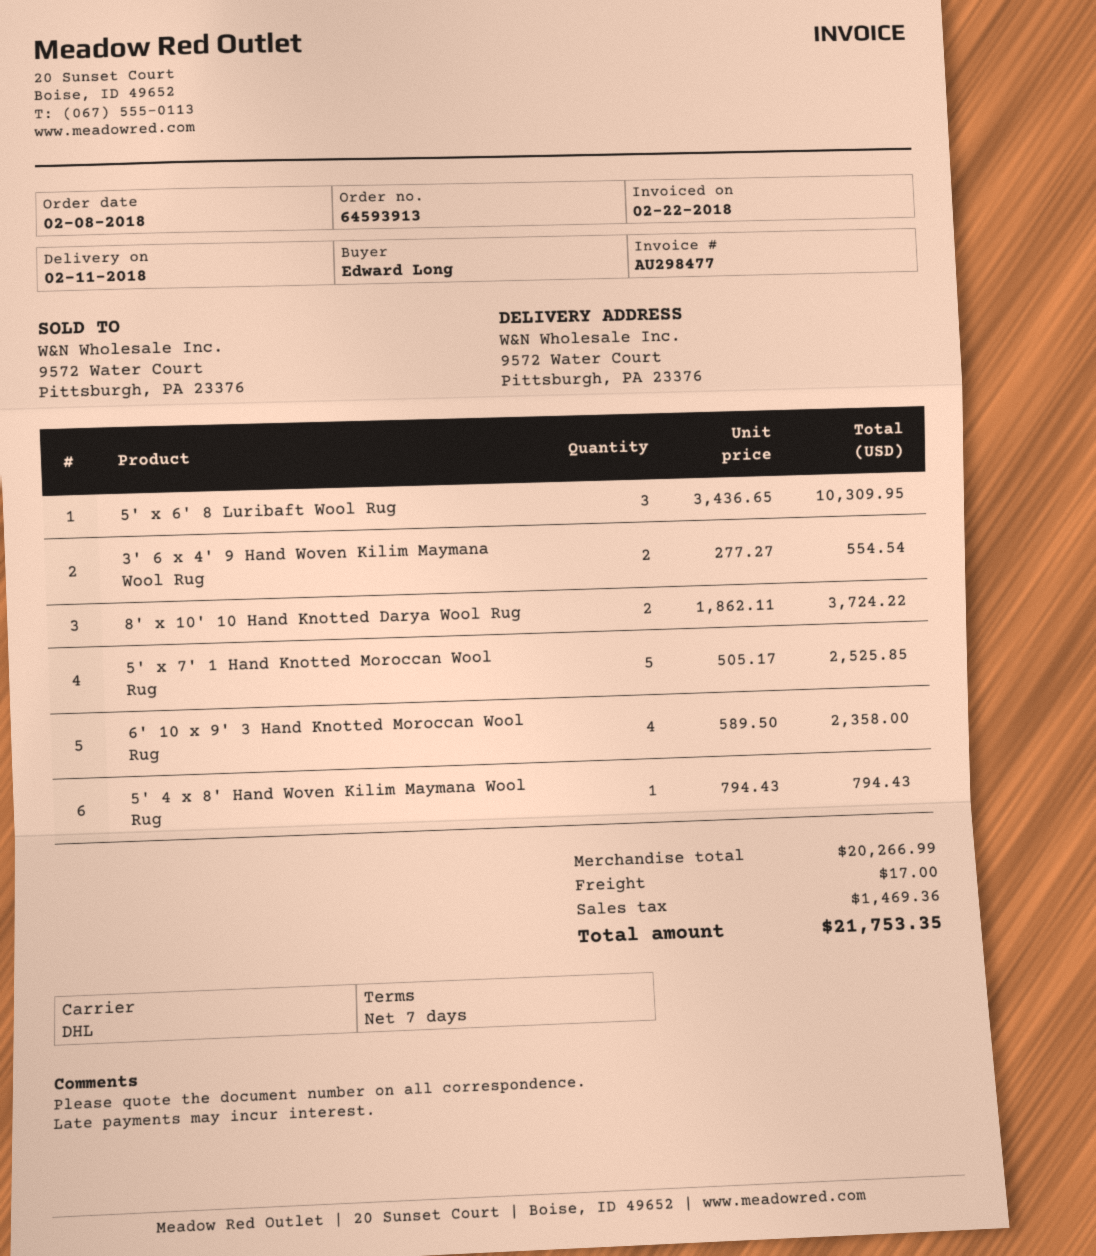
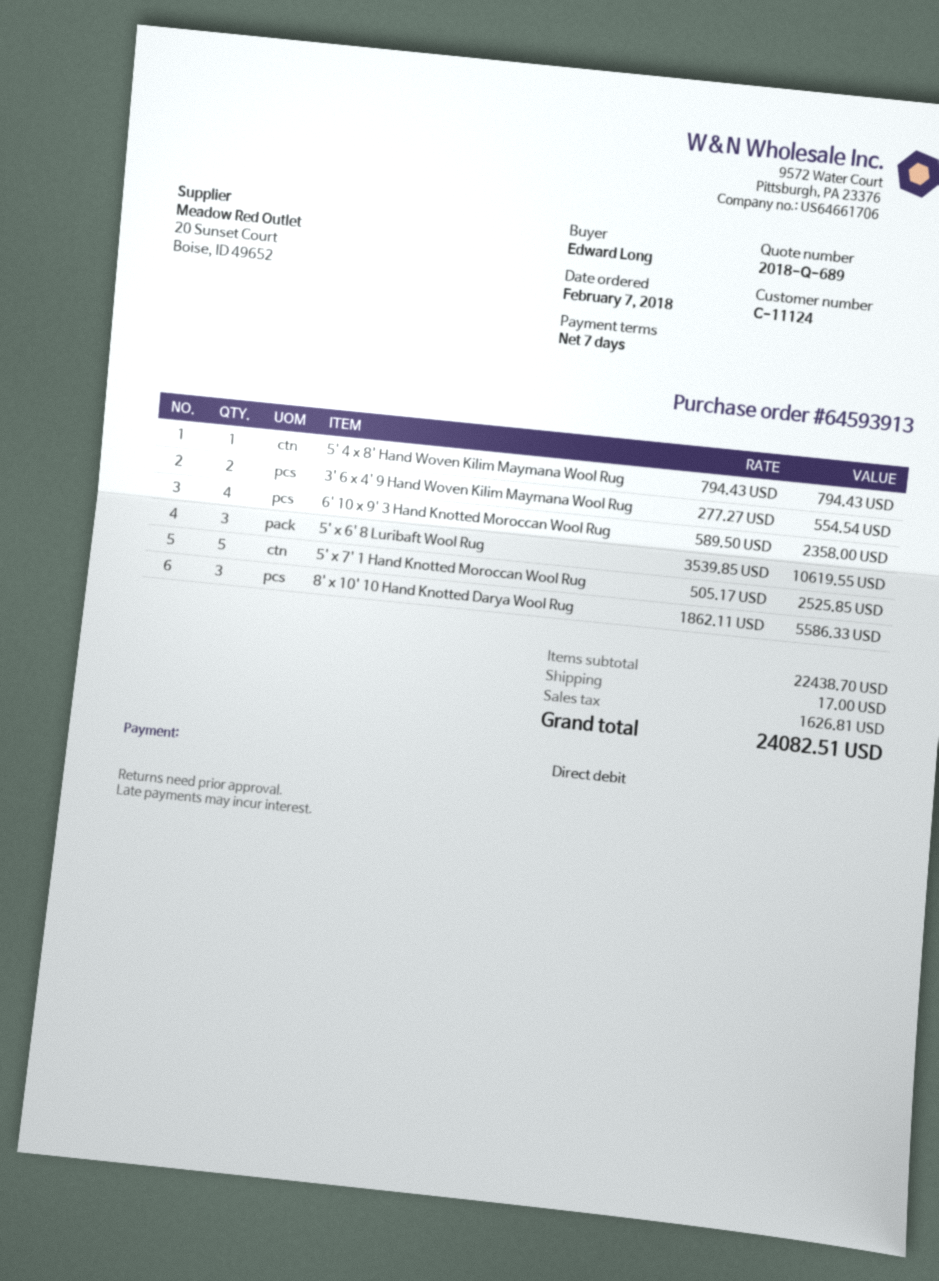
order date: 2018-02-08 -> 2018-02-07
5' x 6' 8 Luribaft Wool Rug: 3 x 3436.65 = 10309.95 -> 3 x 3539.85 = 10619.55
8' x 10' 10 Hand Knotted Darya Wool Rug: 2 x 1862.11 = 3724.22 -> 3 x 1862.11 = 5586.33
subtotal: 20266.99 -> 22438.70
tax: 1469.36 -> 1626.81
total: 21753.35 -> 24082.51

